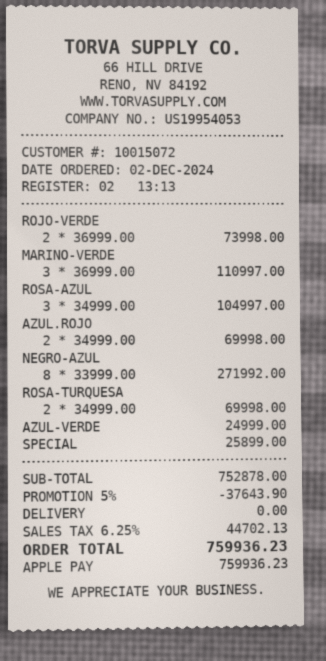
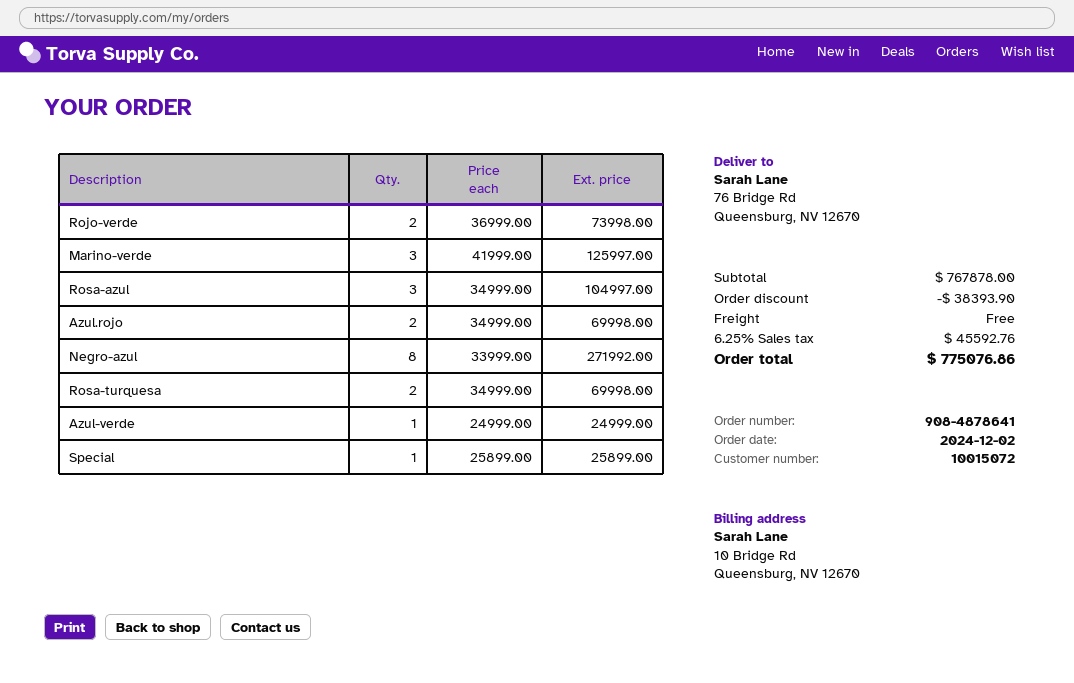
MARINO-VERDE: 3 x 36999.00 = 110997.00 -> 3 x 41999.00 = 125997.00
subtotal: 752878.00 -> 767878.00
discount: 37643.90 -> 38393.90
tax: 6.25% = 44702.13 -> 6.25% = 45592.76
total: 759936.23 -> 775076.86

